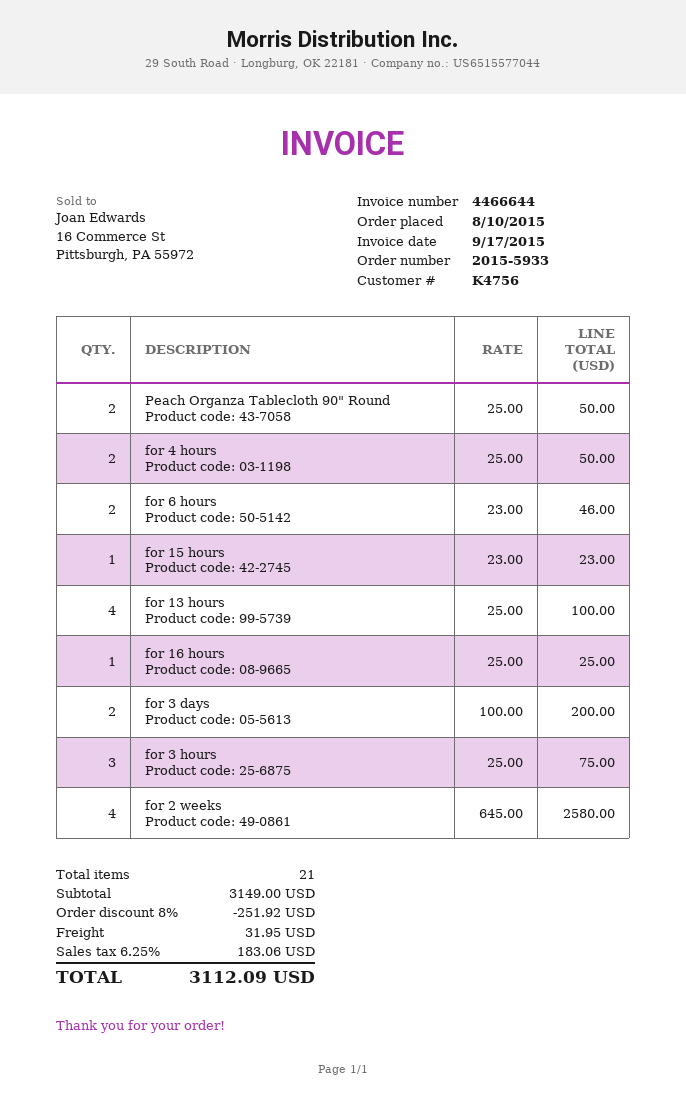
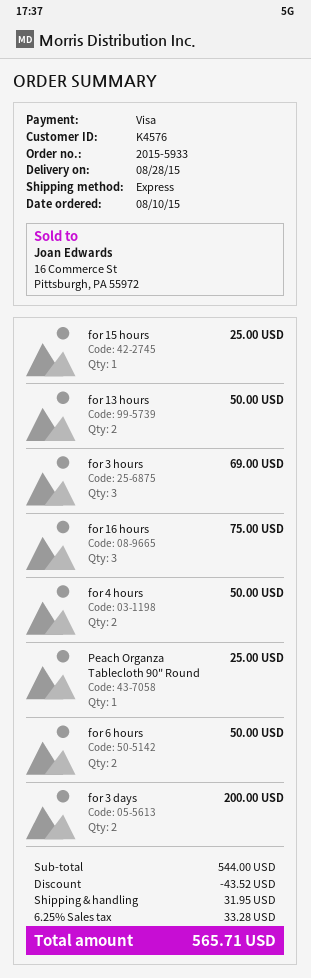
customer number: K4756 -> K4576
Peach Organza Tablecloth 90" Round: 2 for 50.00 -> 1 for 25.00
for 6 hours: 2 for 46.00 -> 2 for 50.00
for 15 hours: 1 for 23.00 -> 1 for 25.00
for 13 hours: 4 for 100.00 -> 2 for 50.00
for 16 hours: 1 for 25.00 -> 3 for 75.00
for 3 hours: 3 for 75.00 -> 3 for 69.00
for 2 weeks: 4 for 2580.00 -> none
subtotal: 3149.00 -> 544.00
discount: 251.92 -> 43.52
tax: 6.25% = 183.06 -> 6.25% = 33.28
total: 3112.09 -> 565.71

